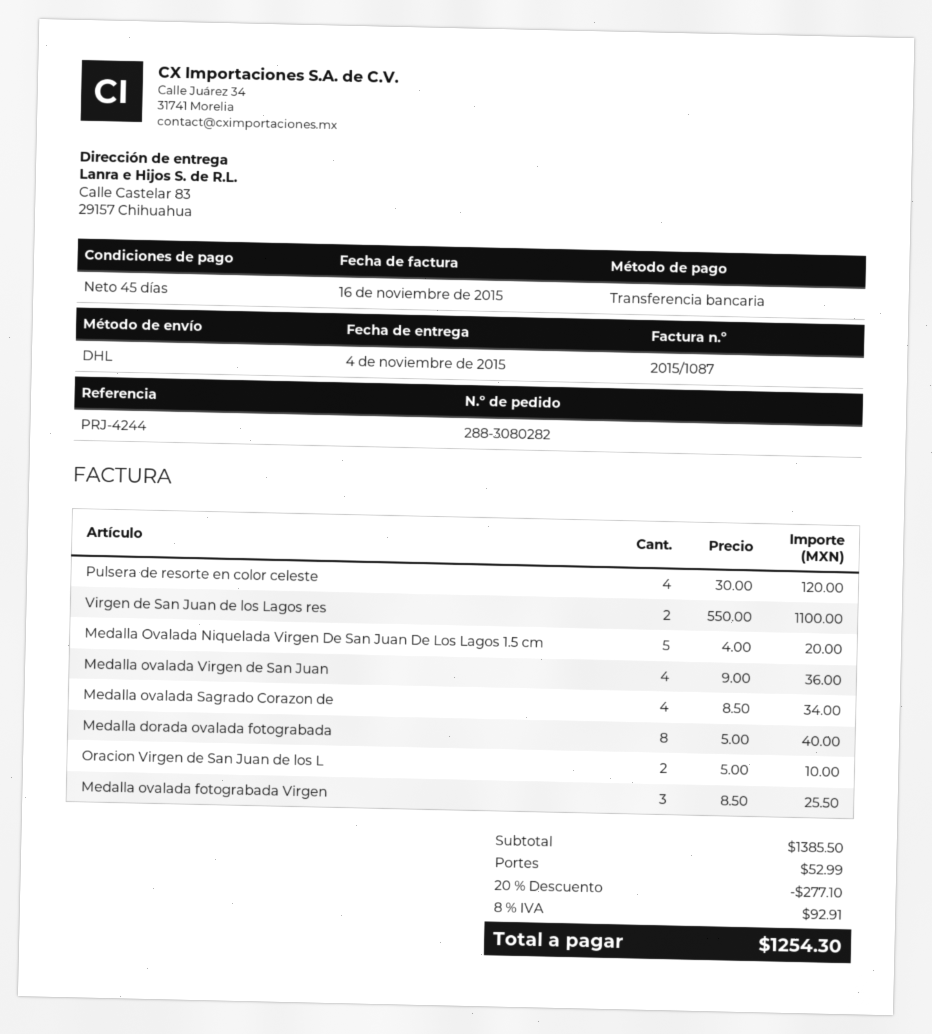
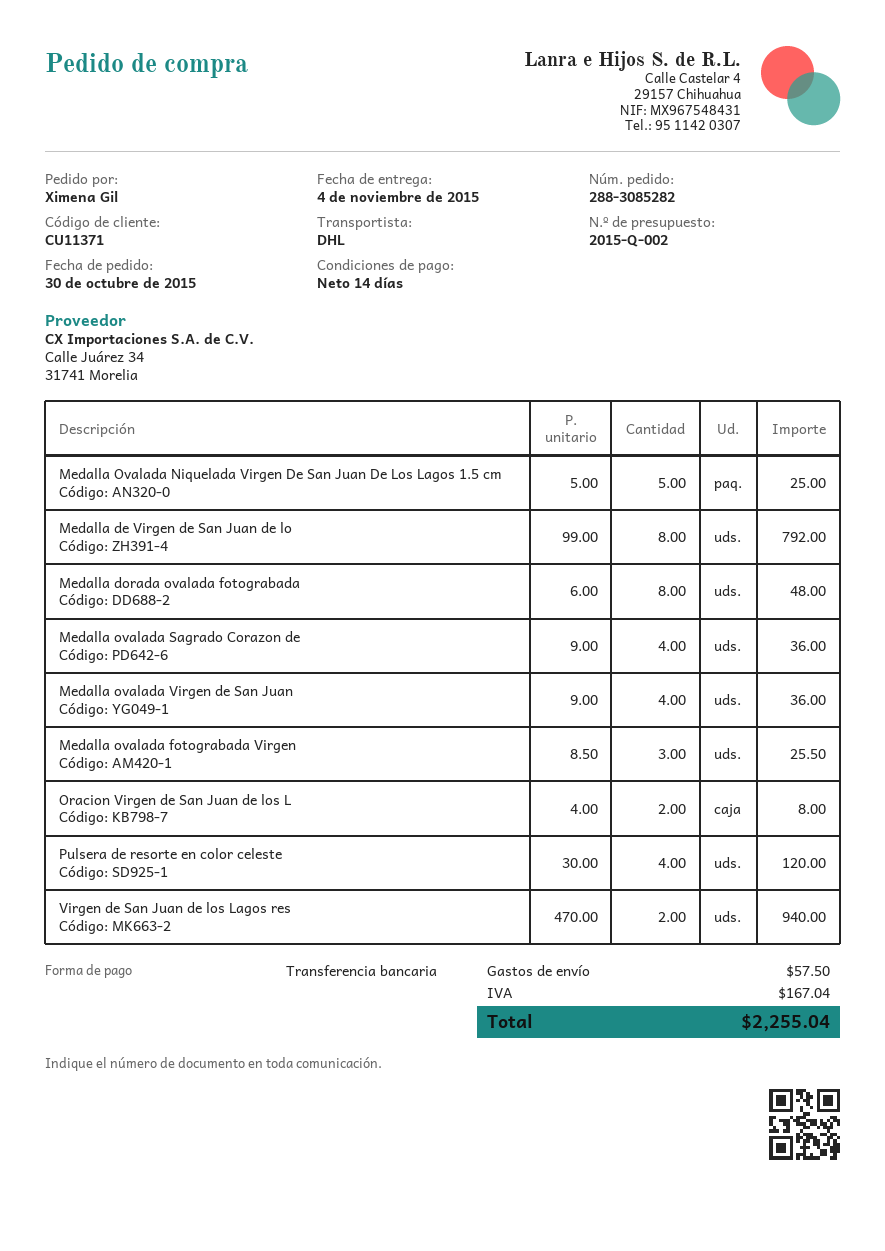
order number: 288-3080282 -> 288-3085282
payment terms: 45 days -> 14 days
Virgen de San Juan de los Lagos res: 2 x 550.00 = 1100.00 -> 2 x 470.00 = 940.00
Medalla Ovalada Niquelada Virgen De San Juan De Los Lagos 1.5 cm: 5 x 4.00 = 20.00 -> 5 x 5.00 = 25.00
Medalla ovalada Sagrado Corazon de: 4 x 8.50 = 34.00 -> 4 x 9.00 = 36.00
Medalla dorada ovalada fotograbada: 8 x 5.00 = 40.00 -> 8 x 6.00 = 48.00
Oracion Virgen de San Juan de los L: 2 x 5.00 = 10.00 -> 2 x 4.00 = 8.00
Medalla de Virgen de San Juan de lo: none -> 8 x 99.00 = 792.00
discount: 20% = 277.10 -> none
shipping: 52.99 -> 57.50
tax: 92.91 -> 167.04
total: 1254.30 -> 2255.04

